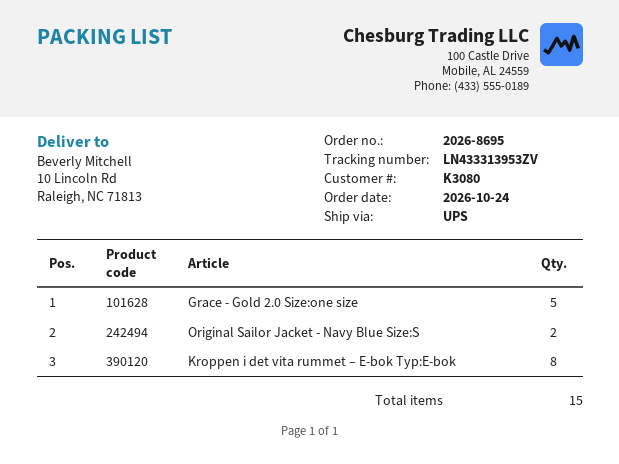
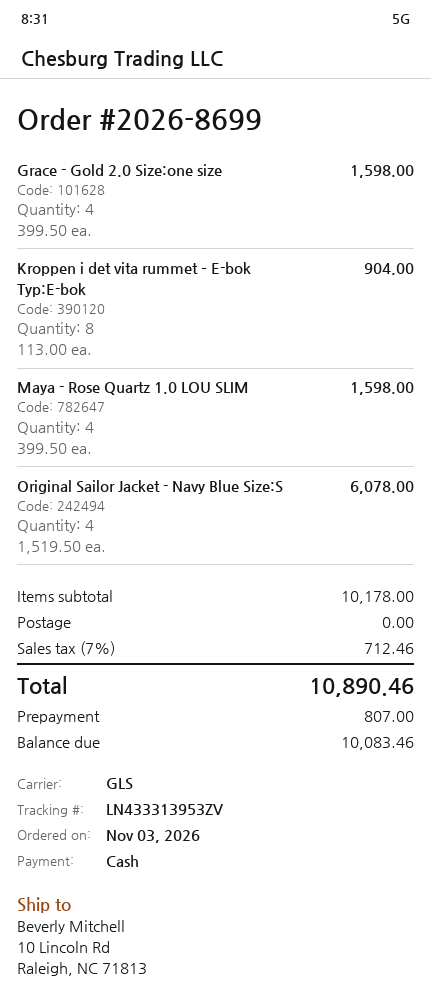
order number: 2026-8695 -> 2026-8699
order date: 2026-10-24 -> 2026-11-03
shipping method: UPS -> GLS
Grace - Gold 2.0 Size:one size: 5 -> 4
Original Sailor Jacket - Navy Blue Size:S: 2 -> 4
Maya - Rose Quartz 1.0 LOU SLIM: none -> 4

